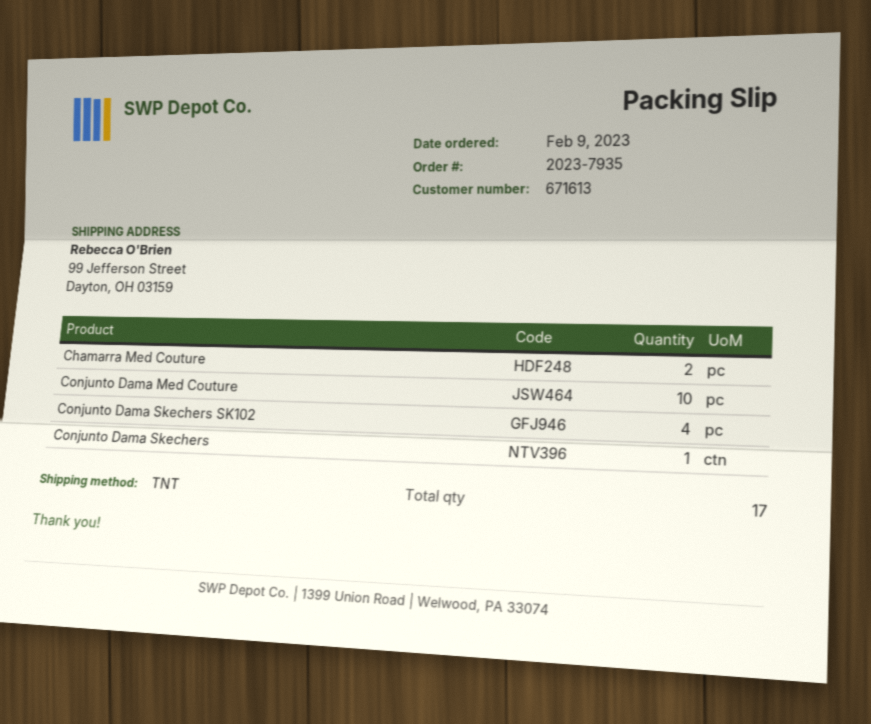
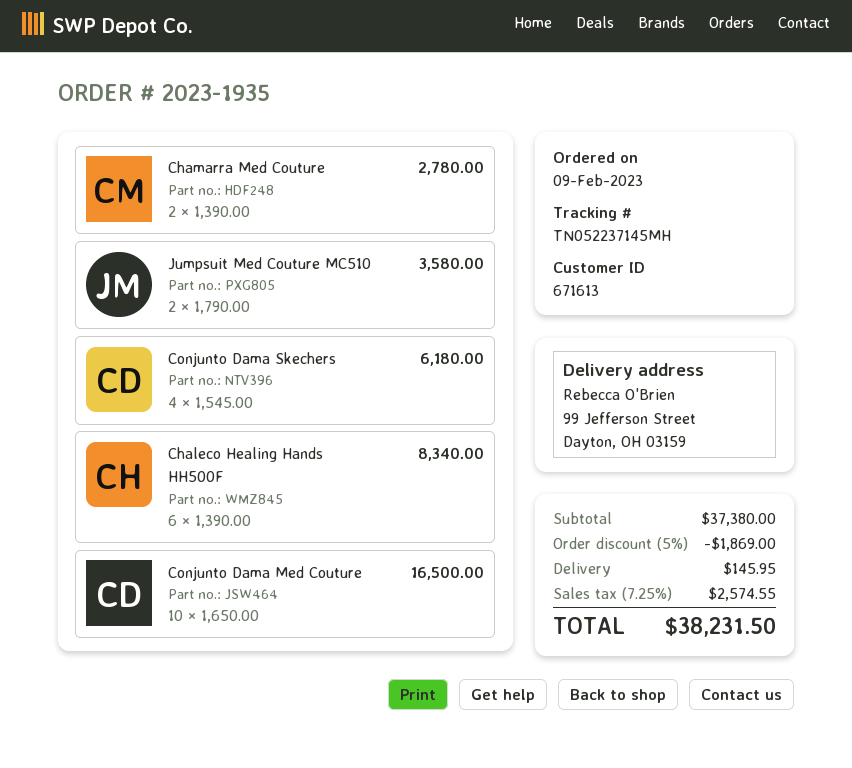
order number: 2023-7935 -> 2023-1935
Conjunto Dama Skechers SK102: 4 -> none
Conjunto Dama Skechers: 1 -> 4
Jumpsuit Med Couture MC510: none -> 2
Chaleco Healing Hands HH500F: none -> 6

